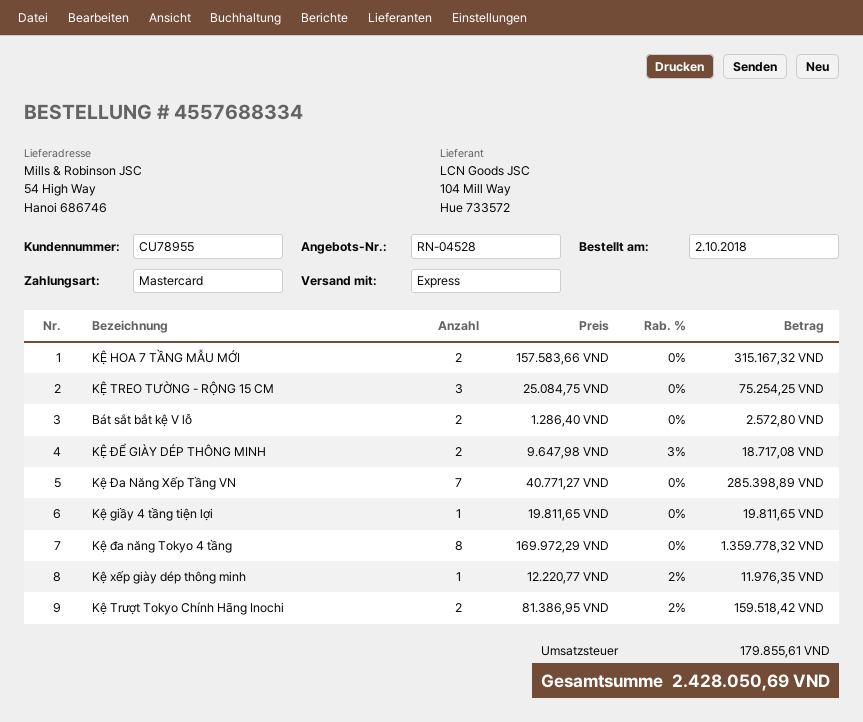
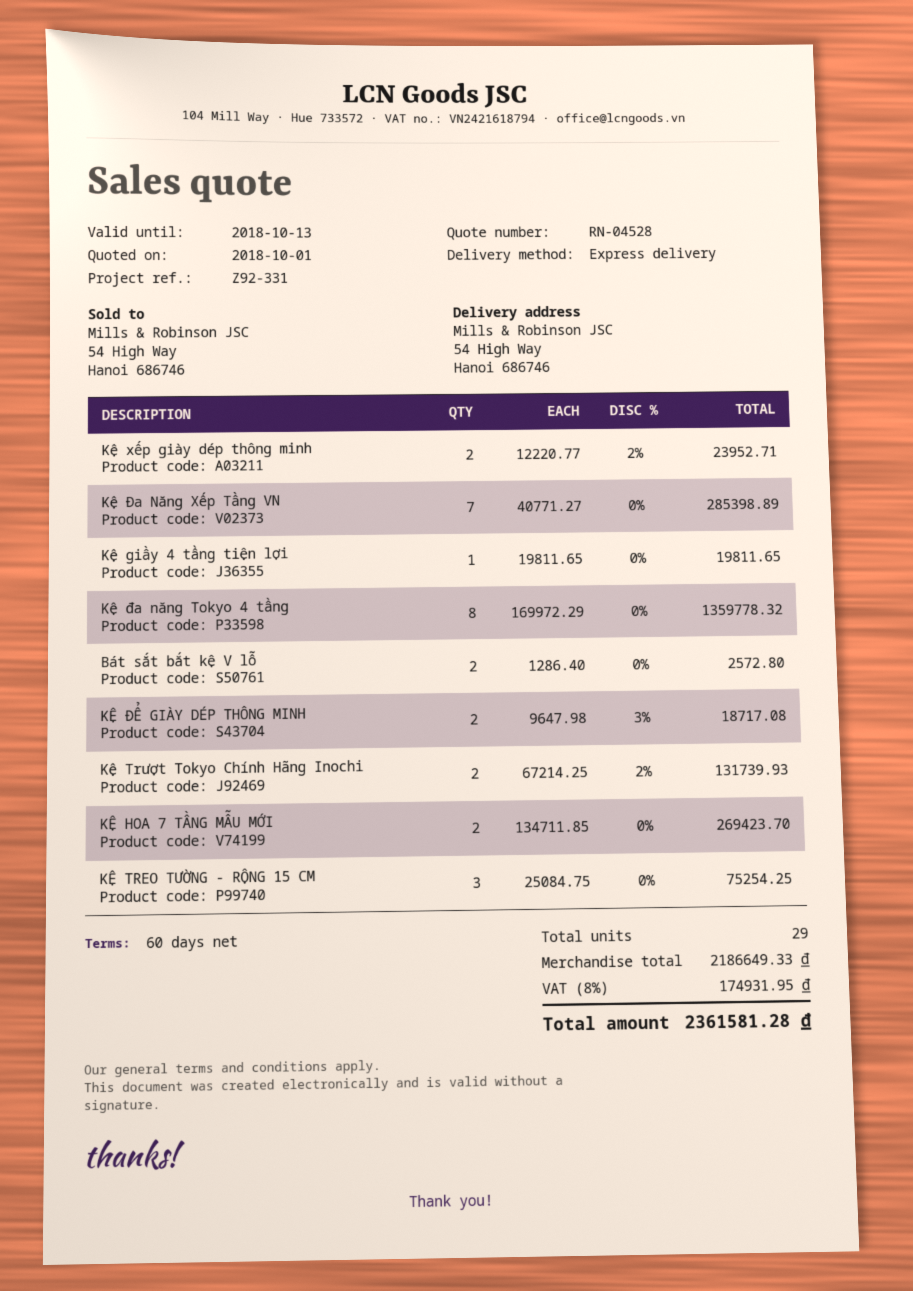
KỆ HOA 7 TẦNG MẪU MỚI: 2 x 157583.66 = 315167.32 -> 2 x 134711.85 = 269423.70
Kệ xếp giày dép thông minh: 1 x 12220.77 - 2% = 11976.35 -> 2 x 12220.77 - 2% = 23952.71
Kệ Trượt Tokyo Chính Hãng Inochi: 2 x 81386.95 - 2% = 159518.42 -> 2 x 67214.25 - 2% = 131739.93
tax: 179855.61 -> 174931.95
total: 2428050.69 -> 2361581.28

